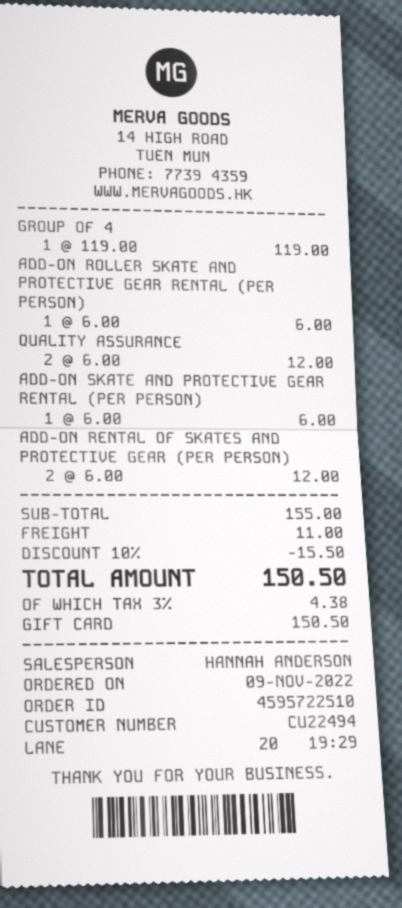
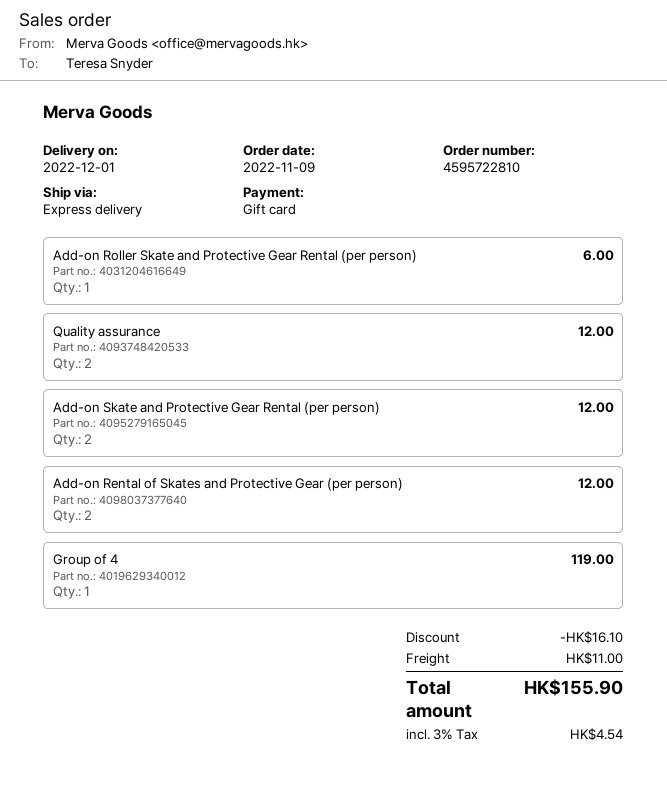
order number: 4595722510 -> 4595722810
ADD-ON SKATE AND PROTECTIVE GEAR RENTAL (PER PERSON): 1 for 6.00 -> 2 for 12.00
discount: 15.50 -> 16.10
tax: 3% = 4.38 -> 3% = 4.54
total: 150.50 -> 155.90

